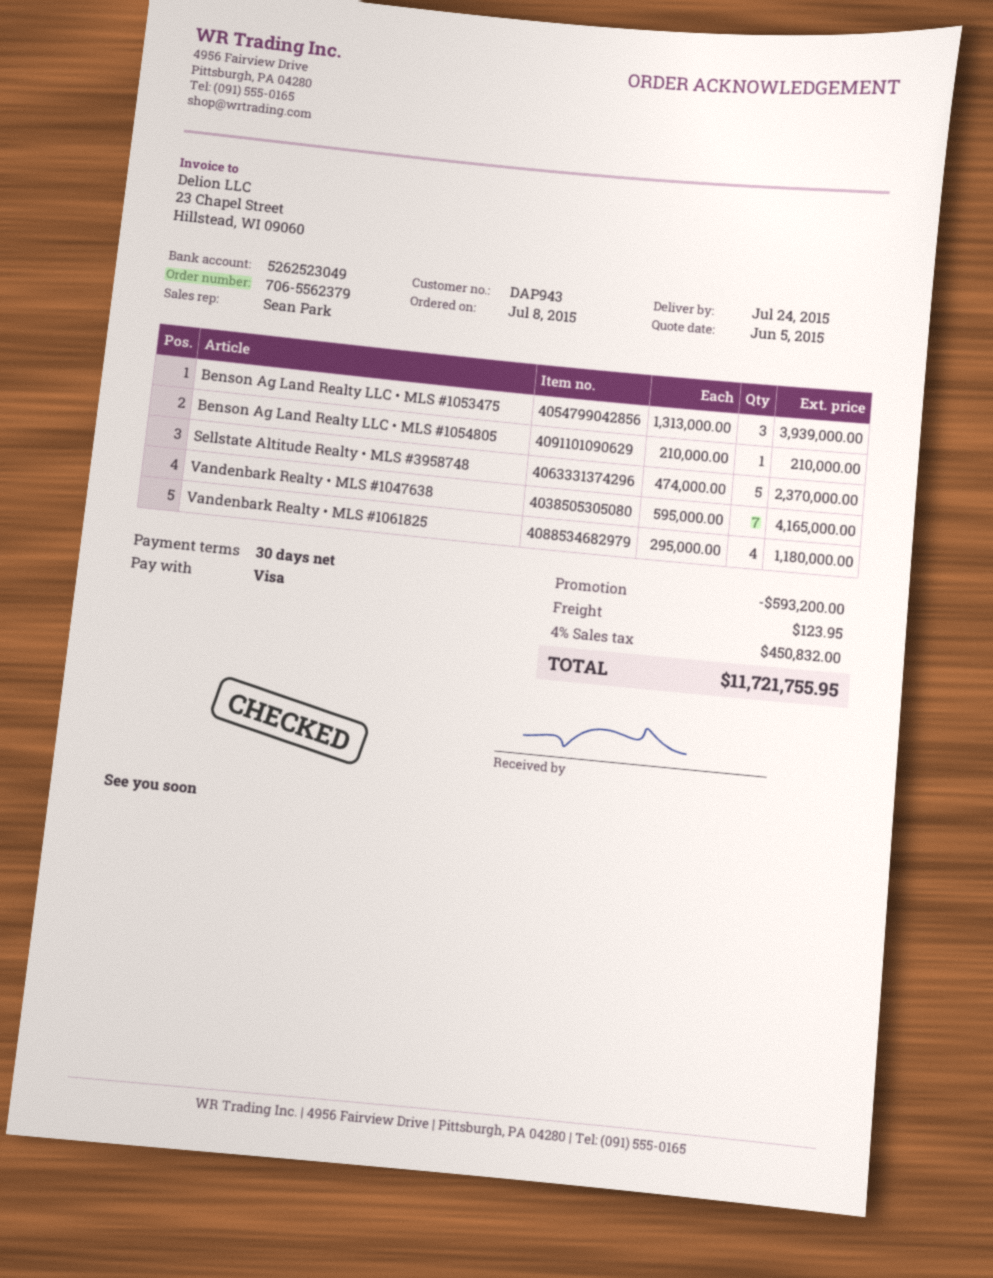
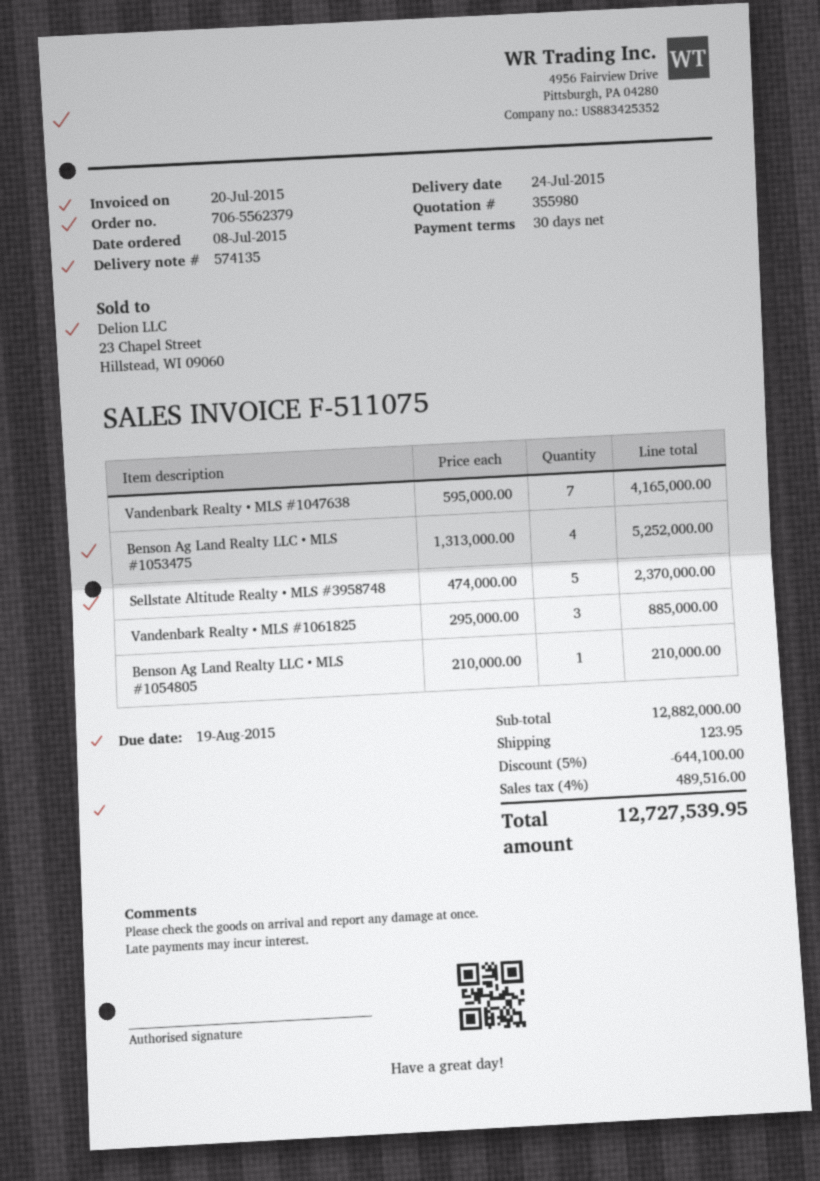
Benson Ag Land Realty LLC • MLS #1053475: 3 x 1313000.00 = 3939000.00 -> 4 x 1313000.00 = 5252000.00
Vandenbark Realty • MLS #1061825: 4 x 295000.00 = 1180000.00 -> 3 x 295000.00 = 885000.00
discount: 593200.00 -> 644100.00
tax: 4% = 450832.00 -> 4% = 489516.00
total: 11721755.95 -> 12727539.95

